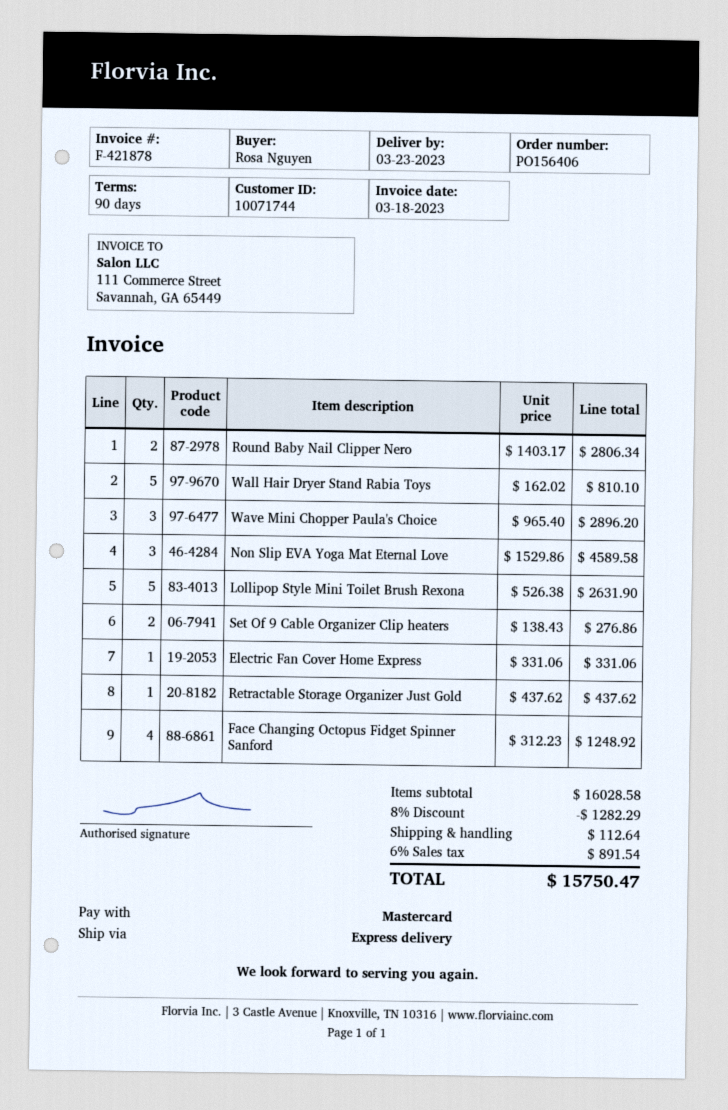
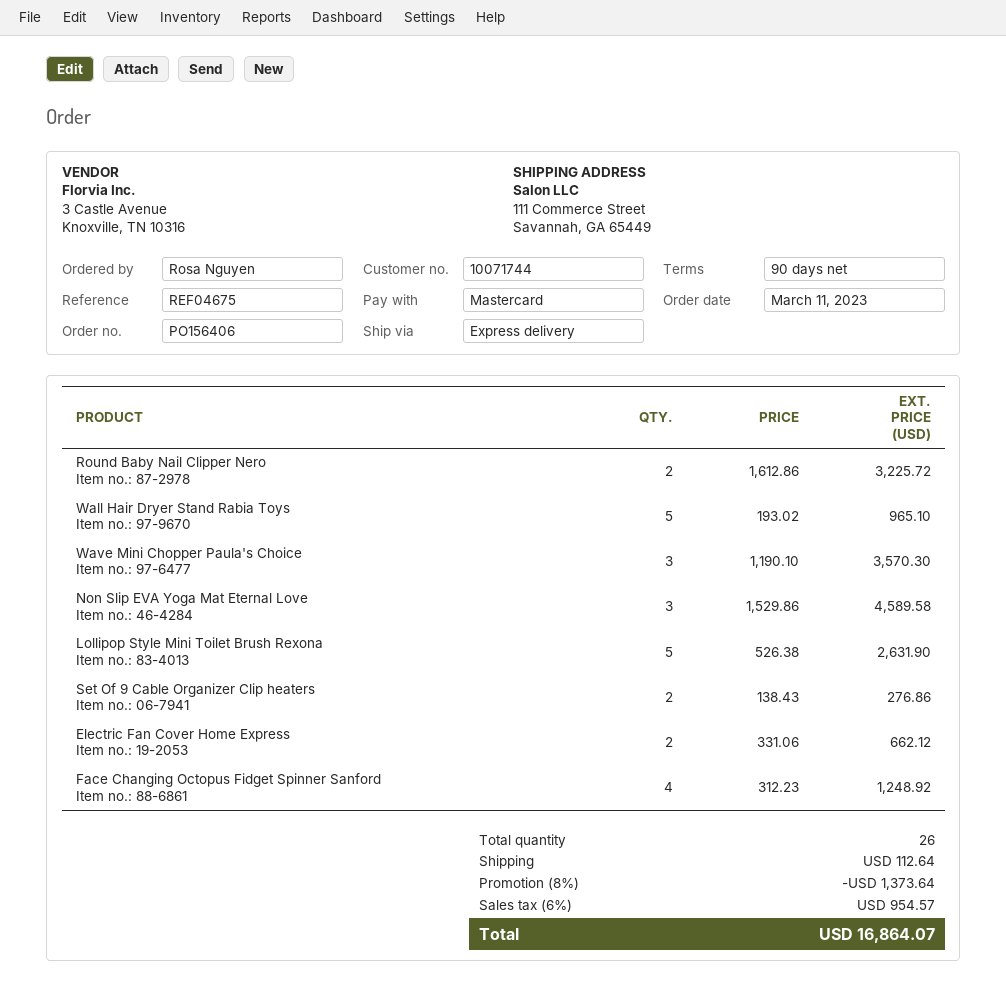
Round Baby Nail Clipper Nero: 2 x 1403.17 = 2806.34 -> 2 x 1612.86 = 3225.72
Wall Hair Dryer Stand Rabia Toys: 5 x 162.02 = 810.10 -> 5 x 193.02 = 965.10
Wave Mini Chopper Paula's Choice: 3 x 965.40 = 2896.20 -> 3 x 1190.10 = 3570.30
Electric Fan Cover Home Express: 1 x 331.06 = 331.06 -> 2 x 331.06 = 662.12
Retractable Storage Organizer Just Gold: 1 x 437.62 = 437.62 -> none
discount: 8% = 1282.29 -> 8% = 1373.64
tax: 6% = 891.54 -> 6% = 954.57
total: 15750.47 -> 16864.07

